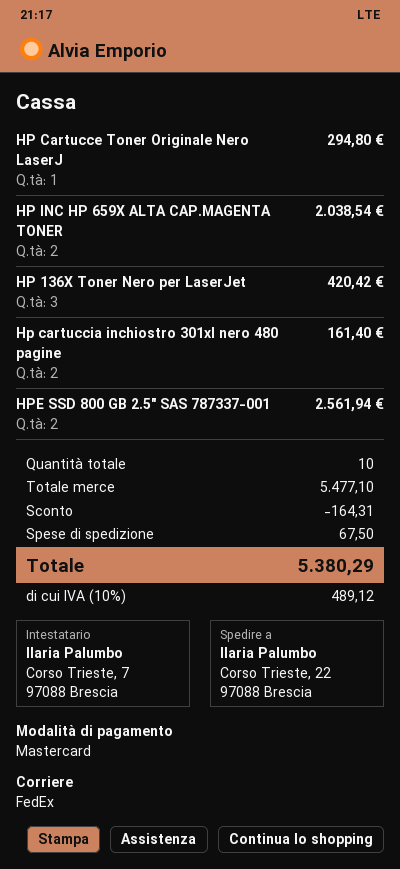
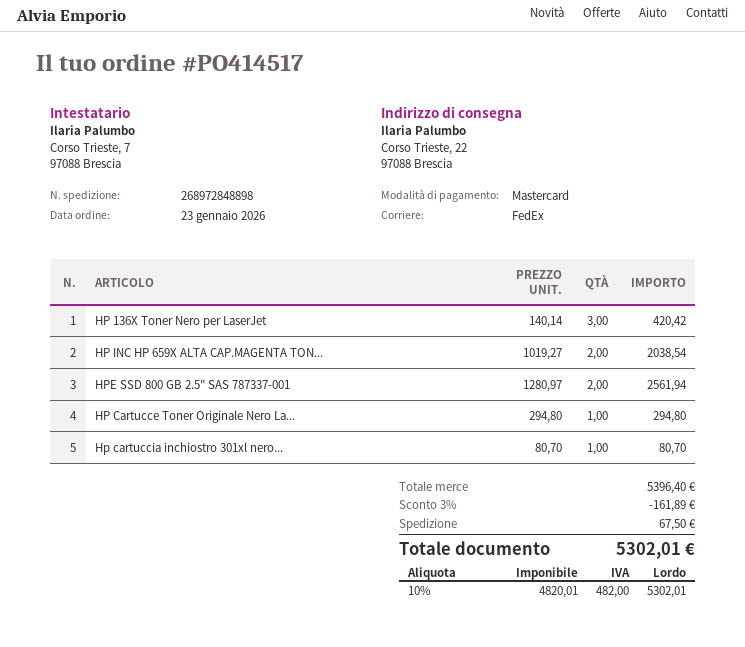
Hp cartuccia inchiostro 301xl nero 480 pagine: 2 for 161.40 -> 1 for 80.70
subtotal: 5477.10 -> 5396.40
discount: 164.31 -> 161.89
tax: 10% = 489.12 -> 10% = 482.00
total: 5380.29 -> 5302.01

